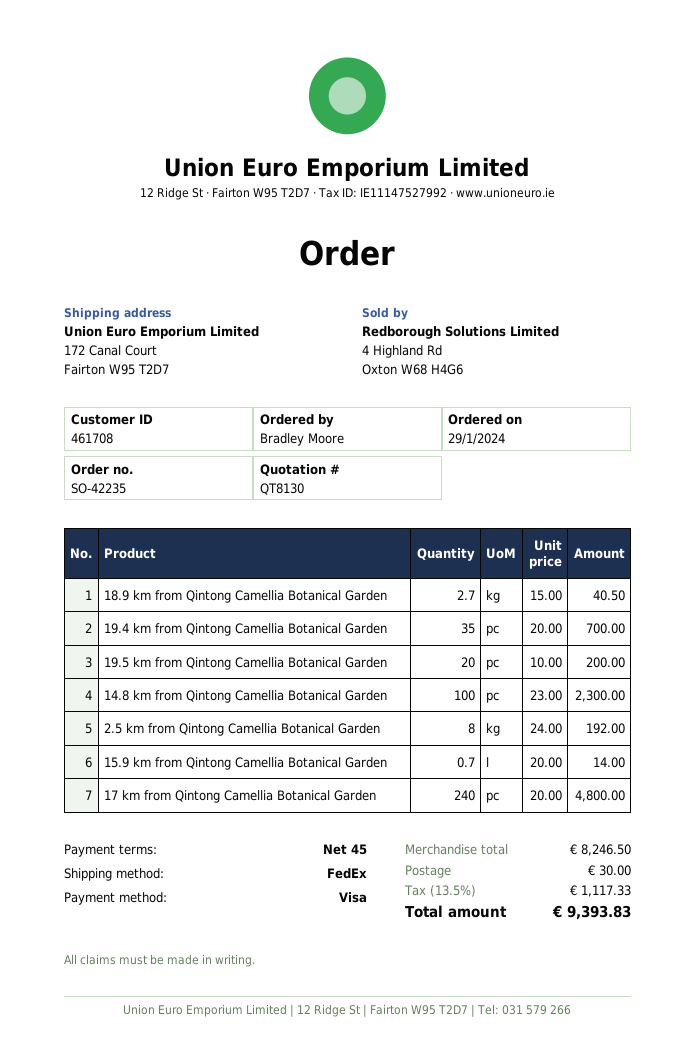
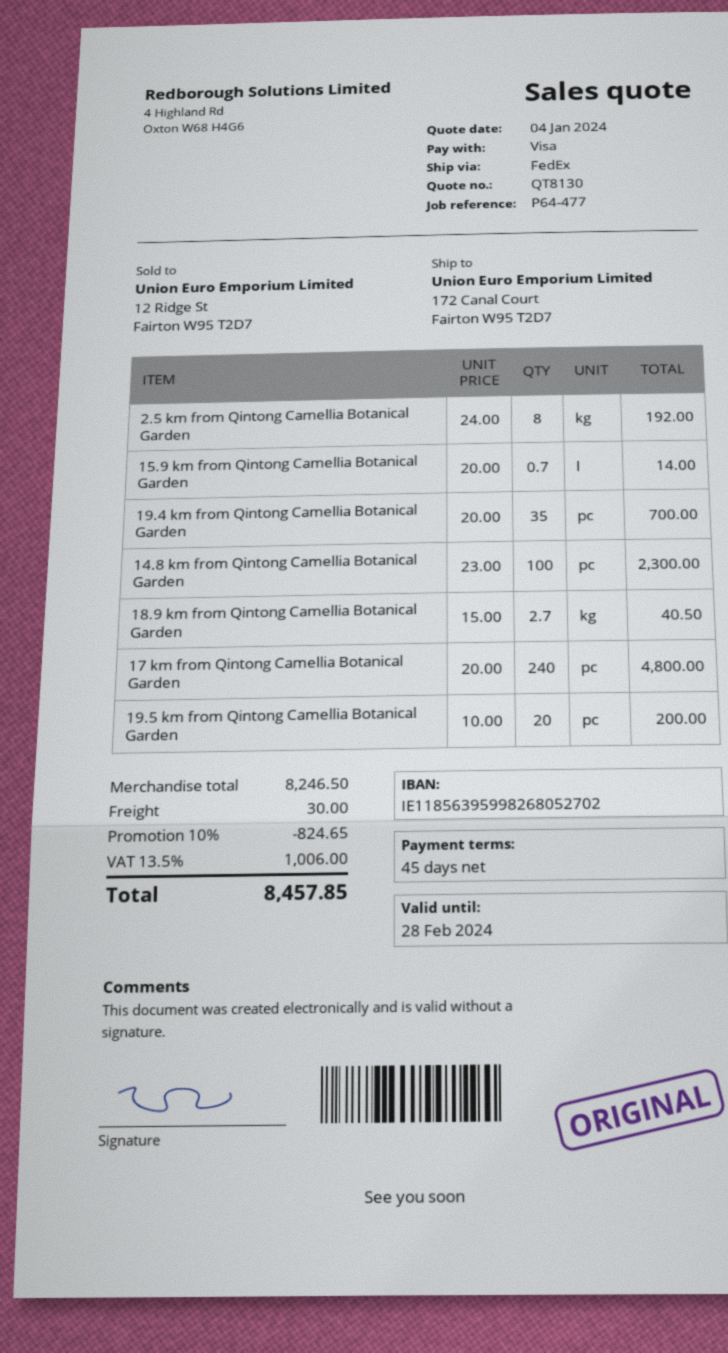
discount: none -> 10% = 824.65
tax: 13.5% = 1117.33 -> 13.5% = 1006.00
total: 9393.83 -> 8457.85

